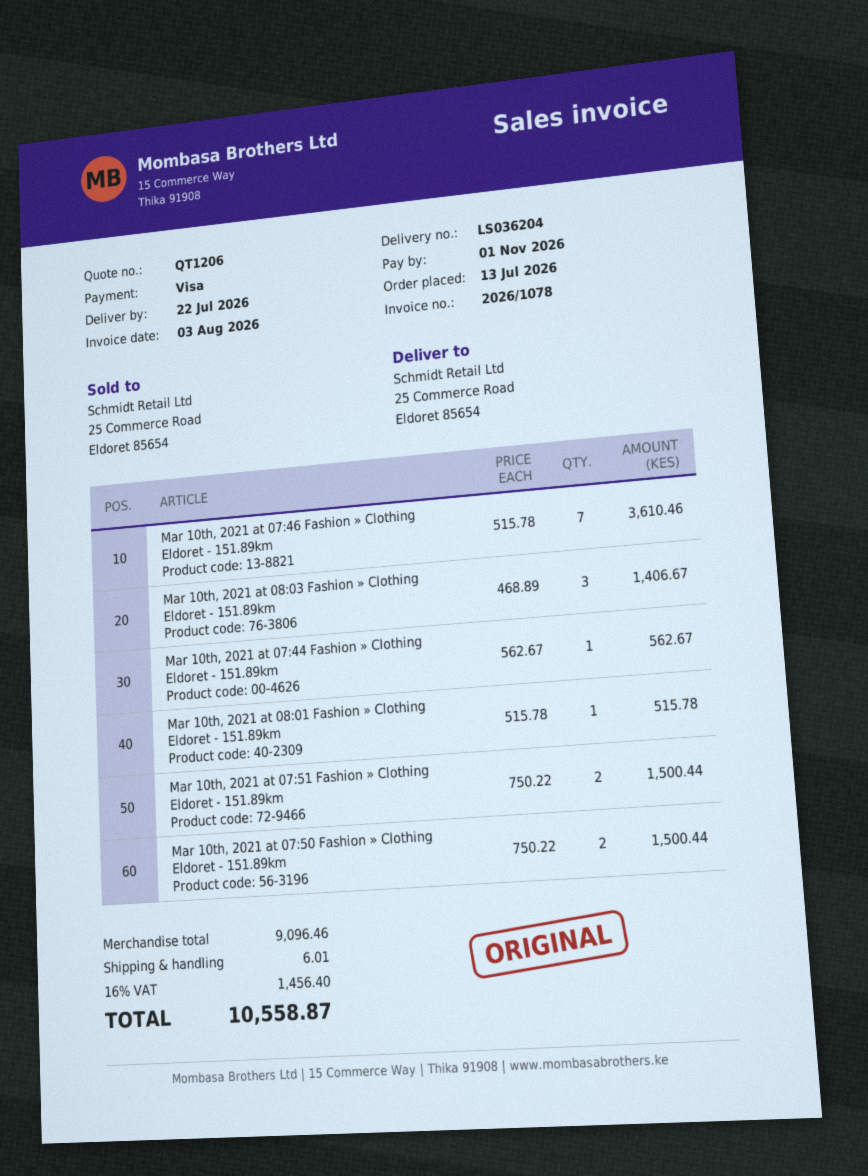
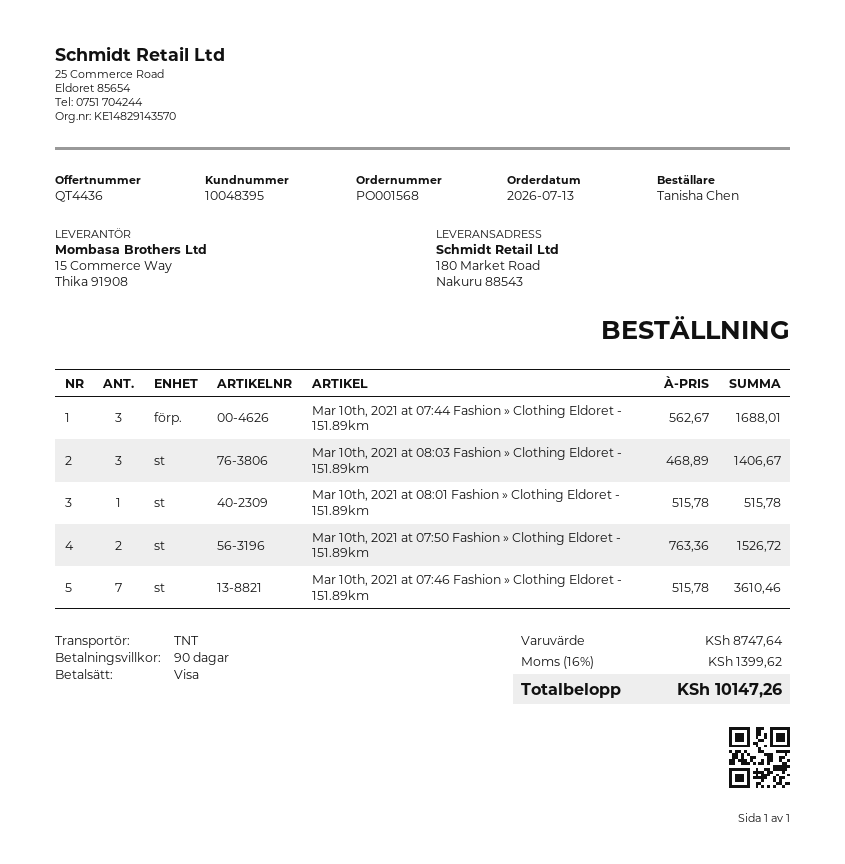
quote number: QT1206 -> QT4436
ship to: 25 Commerce Road, Eldoret 85654 -> 180 Market Road, Nakuru 88543
Mar 10th, 2021 at 07:44 Fashion » Clothing Eldoret - 151.89km: 1 x 562.67 = 562.67 -> 3 x 562.67 = 1688.01
Mar 10th, 2021 at 07:51 Fashion » Clothing Eldoret - 151.89km: 2 x 750.22 = 1500.44 -> none
Mar 10th, 2021 at 07:50 Fashion » Clothing Eldoret - 151.89km: 2 x 750.22 = 1500.44 -> 2 x 763.36 = 1526.72
subtotal: 9096.46 -> 8747.64
shipping: 6.01 -> none
tax: 16% = 1456.40 -> 16% = 1399.62
total: 10558.87 -> 10147.26

